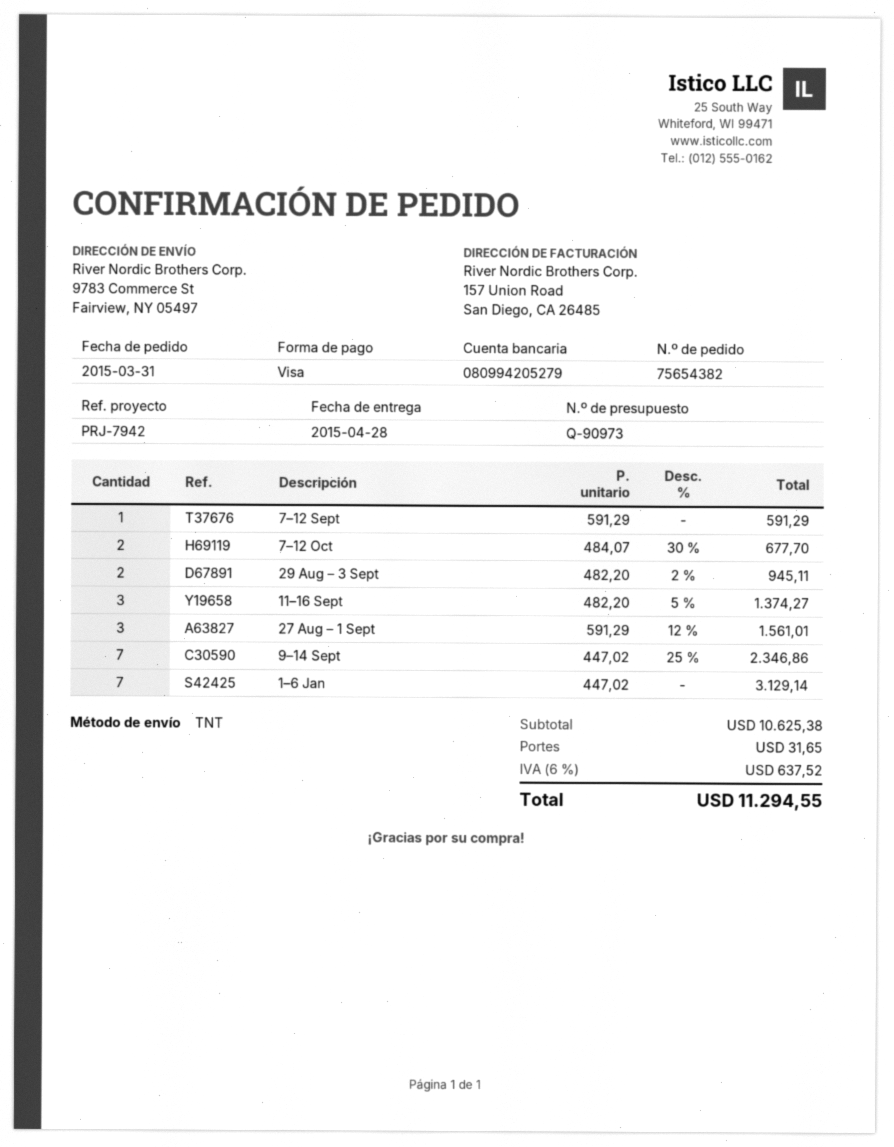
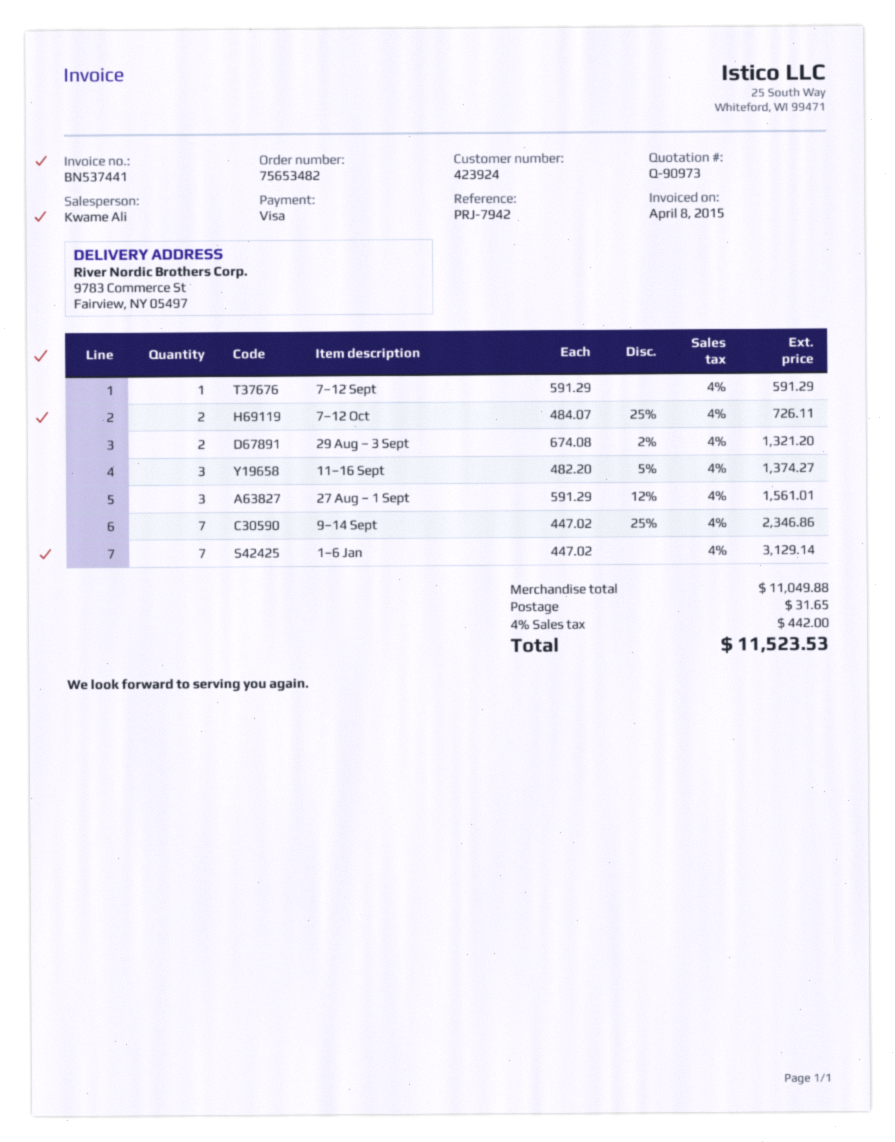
order number: 75654382 -> 75653482
7–12 Oct: 2 x 484.07 - 30% = 677.70 -> 2 x 484.07 - 25% = 726.11
29 Aug – 3 Sept: 2 x 482.20 - 2% = 945.11 -> 2 x 674.08 - 2% = 1321.20
subtotal: 10625.38 -> 11049.88
tax: 6% = 637.52 -> 4% = 442.00
total: 11294.55 -> 11523.53

